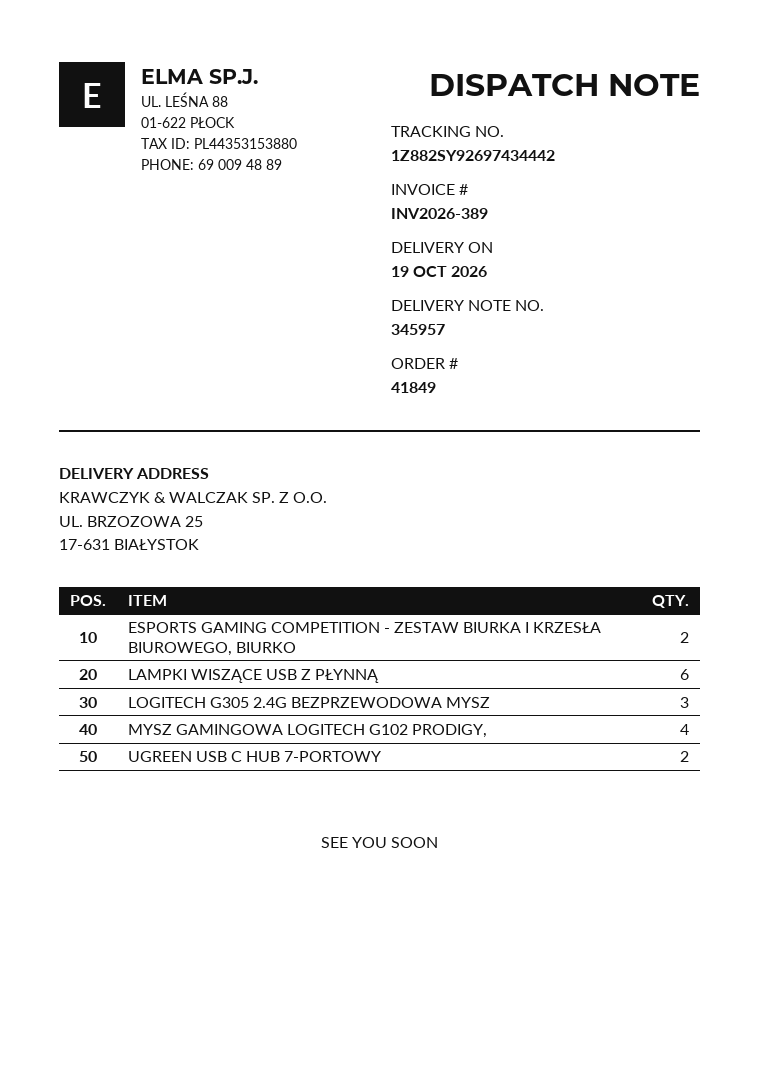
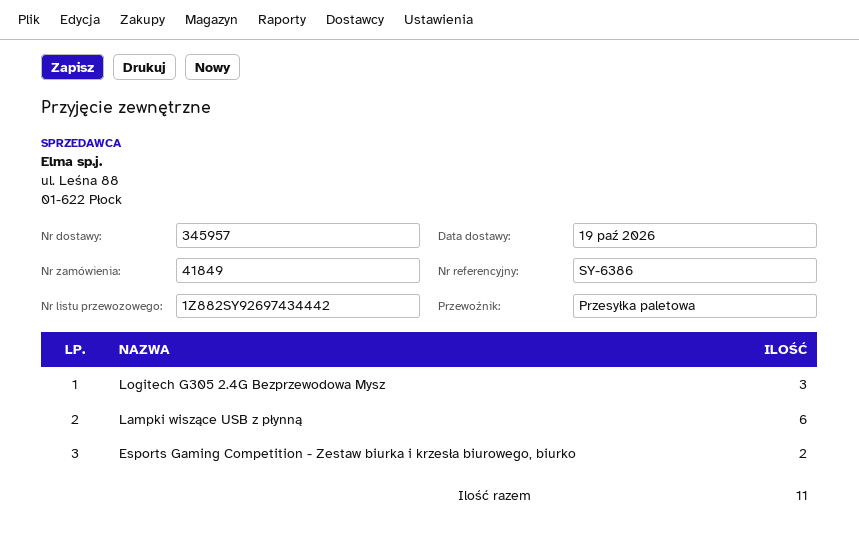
MYSZ GAMINGOWA LOGITECH G102 PRODIGY,: 4 -> none
UGREEN USB C HUB 7-PORTOWY: 2 -> none

